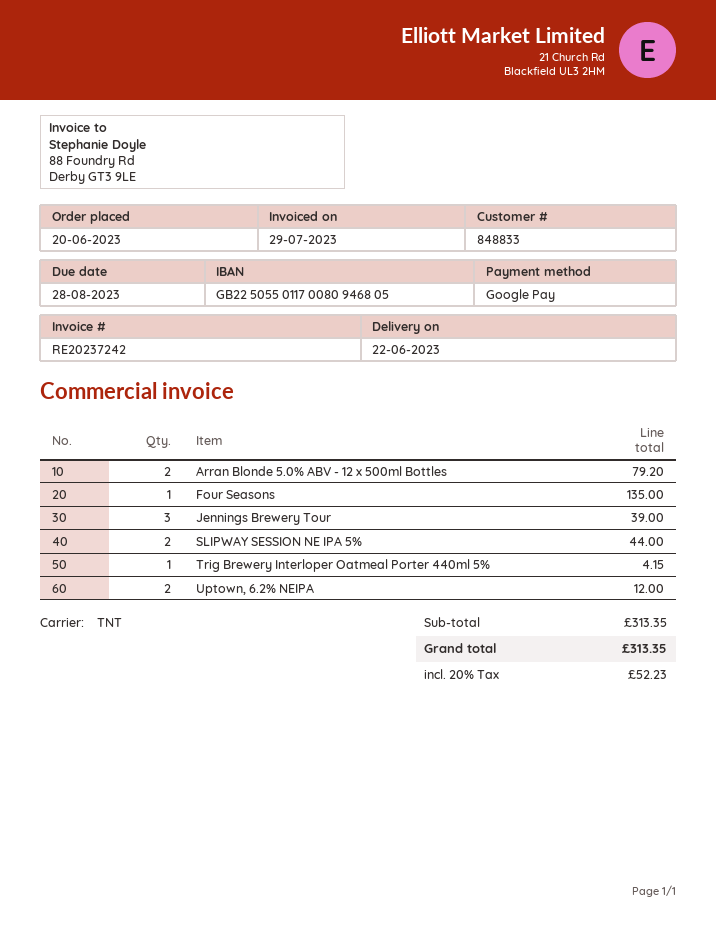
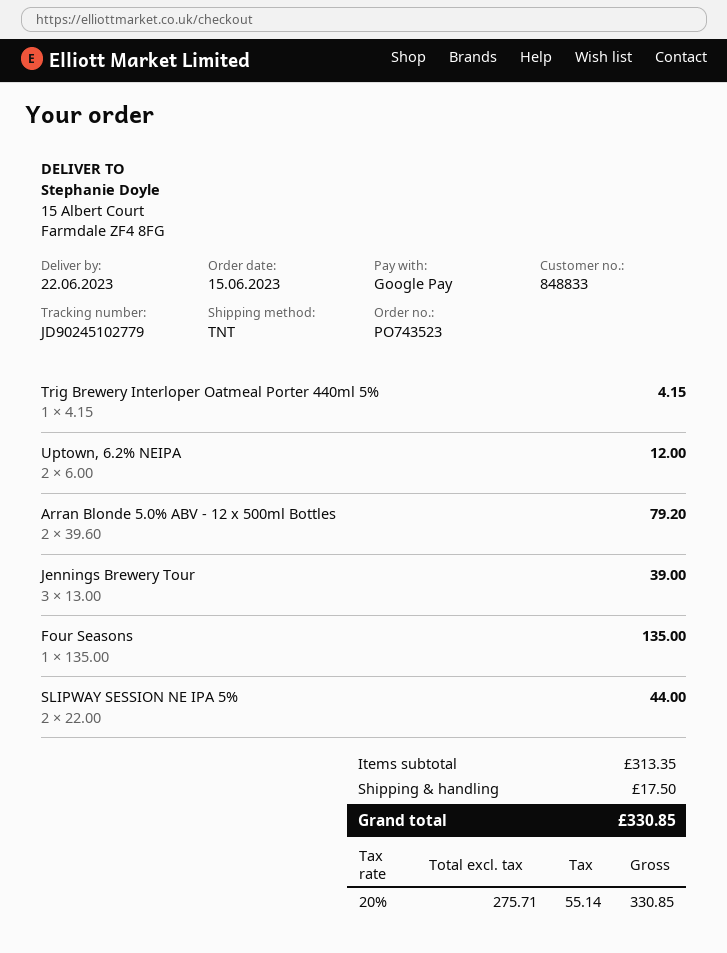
order date: 2023-06-20 -> 2023-06-15
shipping: none -> 17.50
tax: 20% = 52.23 -> 20% = 55.14
total: 313.35 -> 330.85

